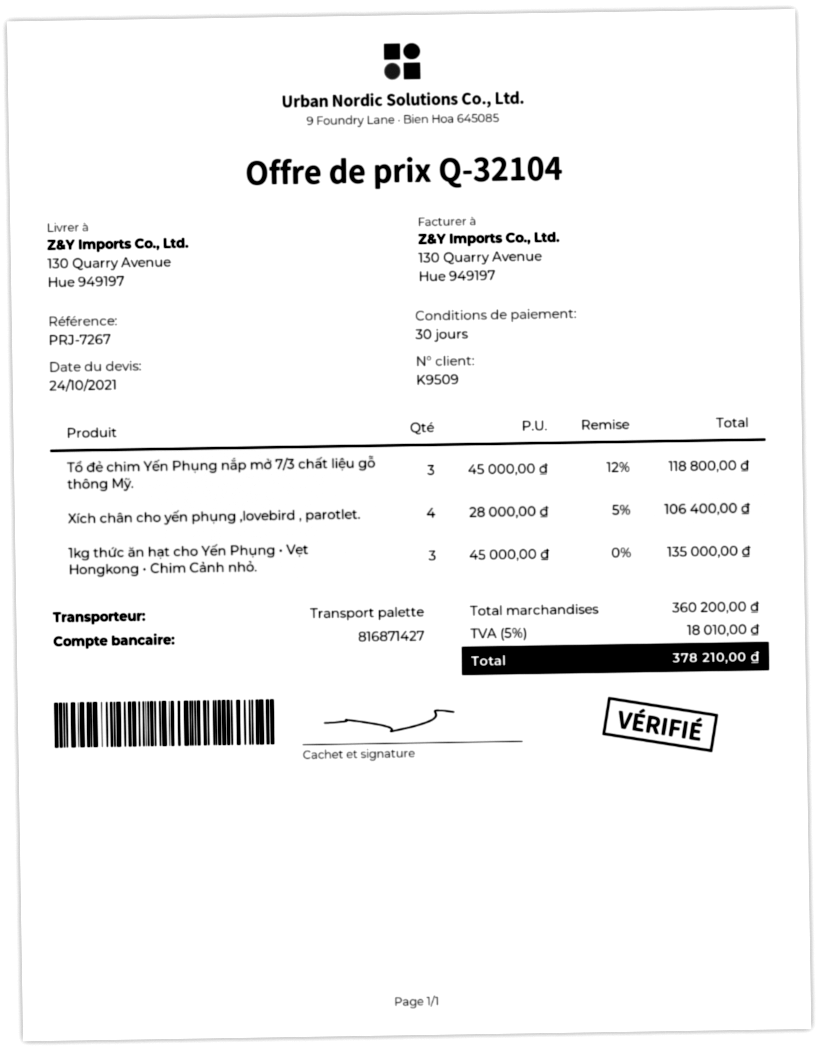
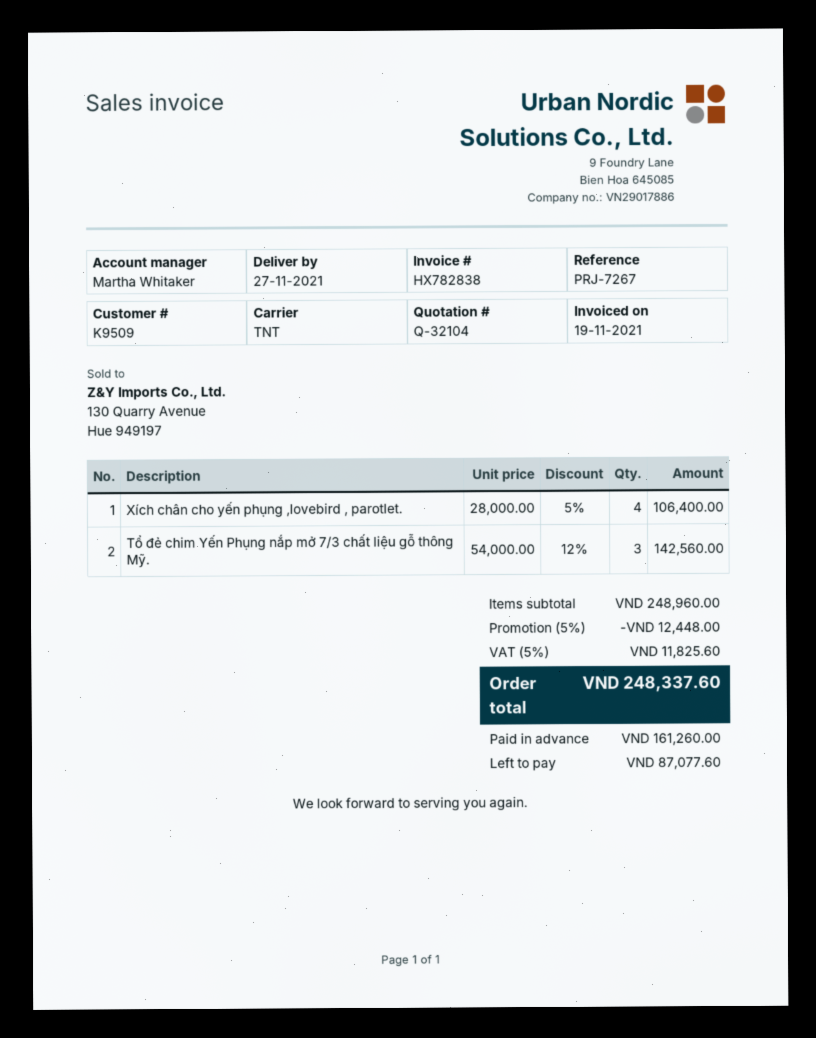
shipping method: pallet freight -> TNT
Tổ đẻ chim Yến Phụng nắp mở 7/3 chất liệu gỗ thông Mỹ.: 3 x 45000.00 - 12% = 118800.00 -> 3 x 54000.00 - 12% = 142560.00
1kg thức ăn hạt cho Yến Phụng • Vẹt Hongkong • Chim Cảnh nhỏ.: 3 x 45000.00 = 135000.00 -> none
subtotal: 360200.00 -> 248960.00
discount: none -> 5% = 12448.00
tax: 5% = 18010.00 -> 5% = 11825.60
total: 378210.00 -> 248337.60

